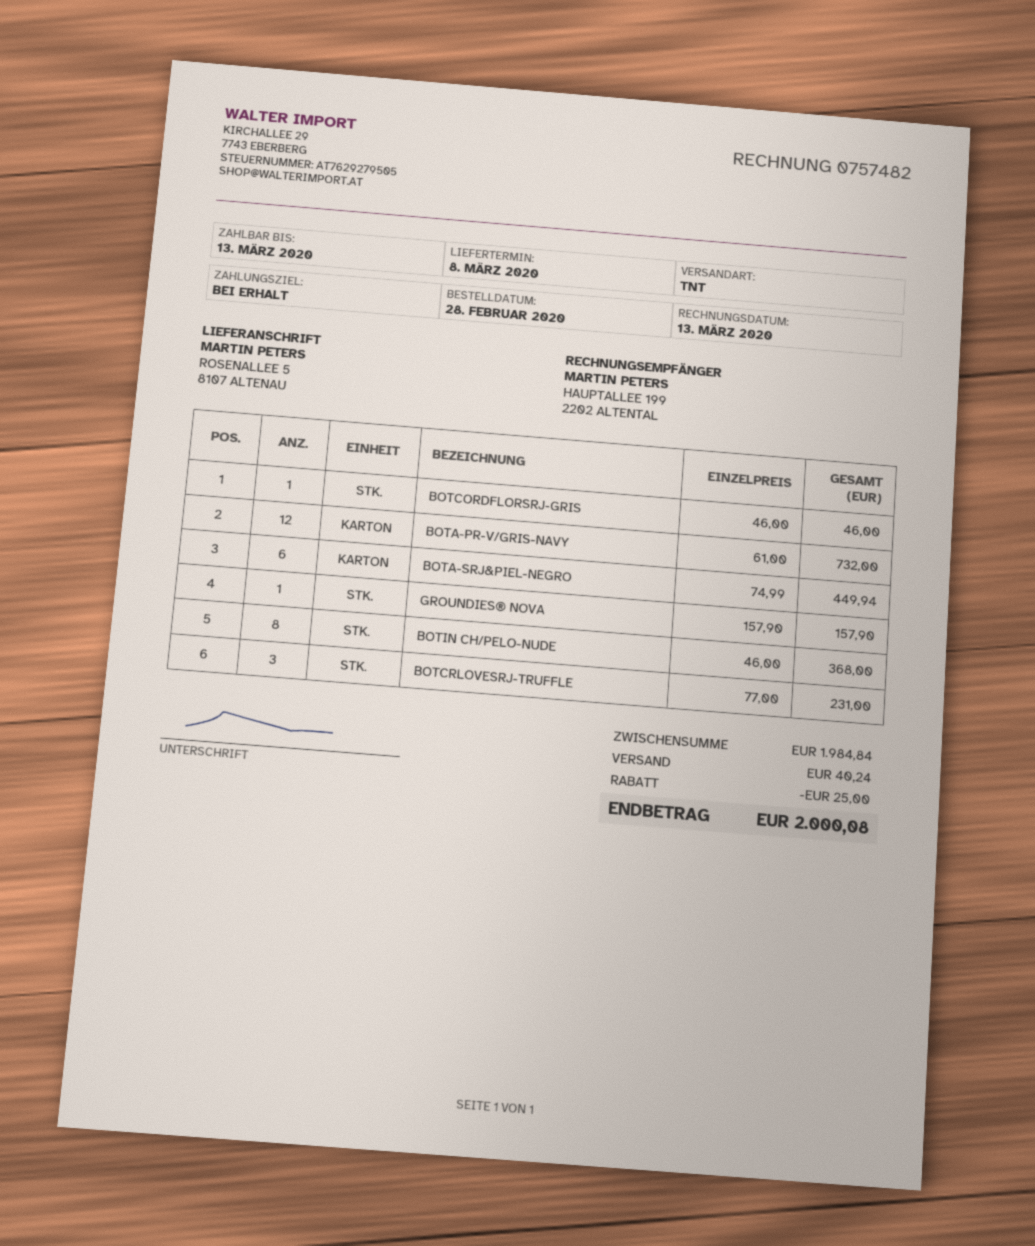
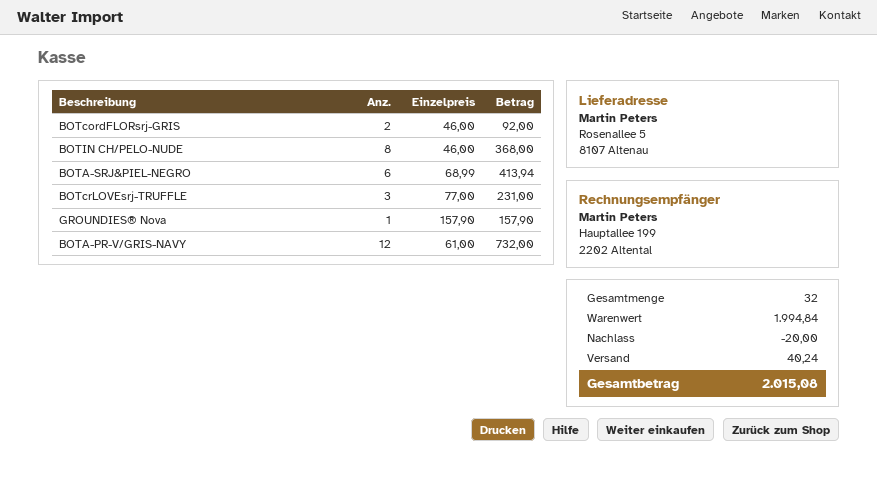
BOTCORDFLORSRJ-GRIS: 1 x 46.00 = 46.00 -> 2 x 46.00 = 92.00
BOTA-SRJ&PIEL-NEGRO: 6 x 74.99 = 449.94 -> 6 x 68.99 = 413.94
subtotal: 1984.84 -> 1994.84
discount: 25.00 -> 20.00
total: 2000.08 -> 2015.08

